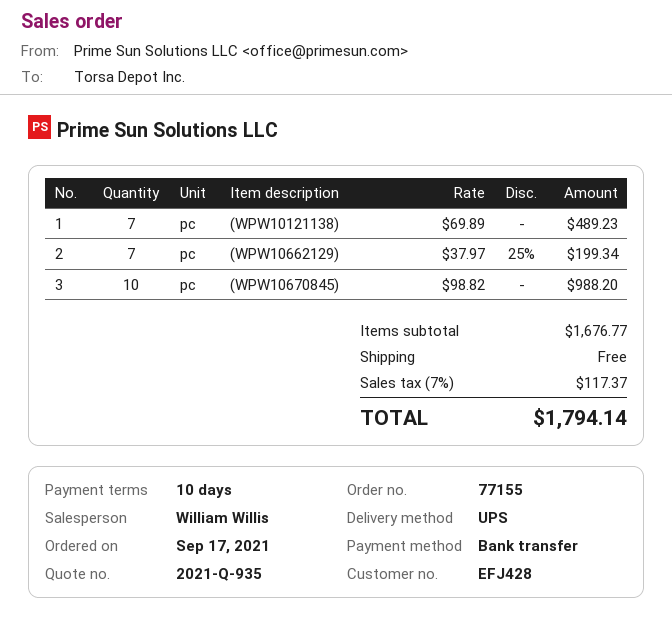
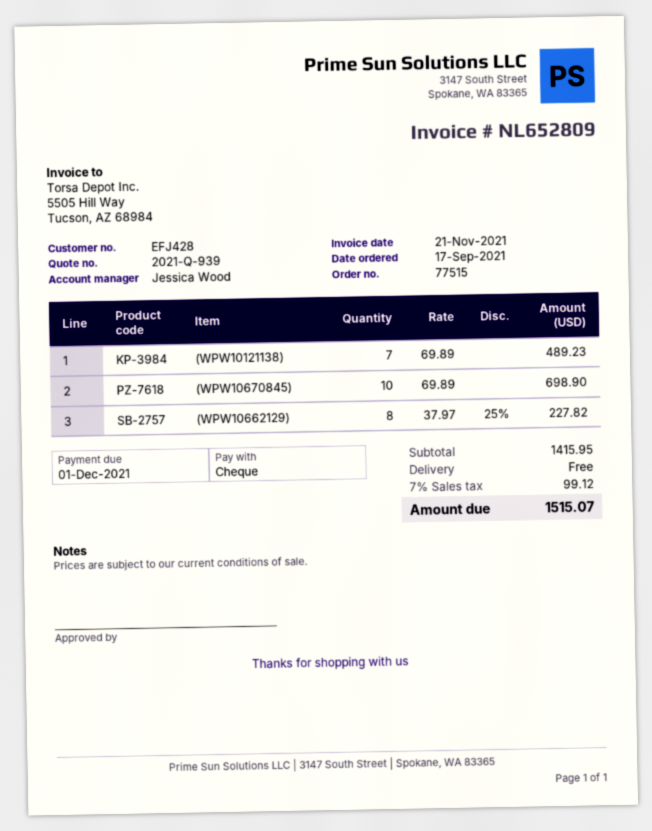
quote number: 2021-Q-935 -> 2021-Q-939
order number: 77155 -> 77515
sales rep: William Willis -> Jessica Wood
payment method: bank transfer -> cheque
(WPW10662129): 7 x 37.97 - 25% = 199.34 -> 8 x 37.97 - 25% = 227.82
(WPW10670845): 10 x 98.82 = 988.20 -> 10 x 69.89 = 698.90
subtotal: 1676.77 -> 1415.95
tax: 7% = 117.37 -> 7% = 99.12
total: 1794.14 -> 1515.07

